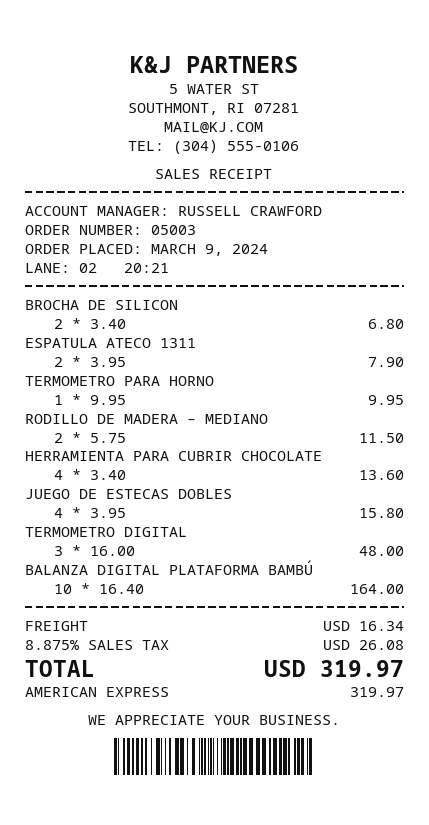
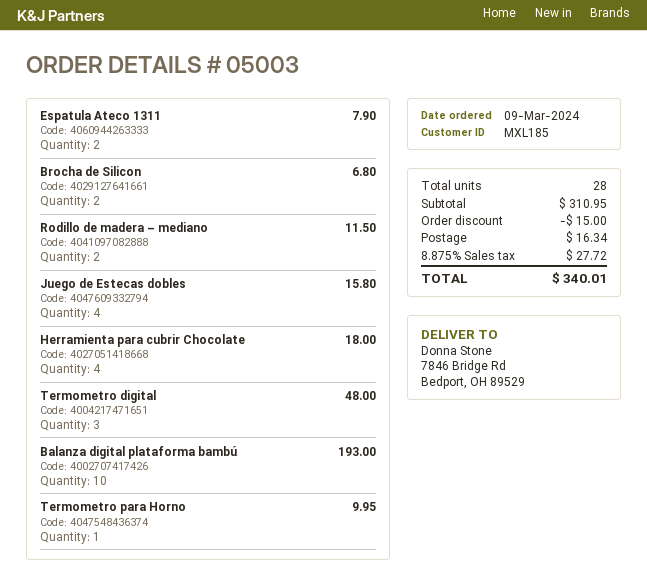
HERRAMIENTA PARA CUBRIR CHOCOLATE: 4 for 13.60 -> 4 for 18.00
BALANZA DIGITAL PLATAFORMA BAMBÚ: 10 for 164.00 -> 10 for 193.00
discount: none -> 15.00
tax: 8.875% = 26.08 -> 8.875% = 27.72
total: 319.97 -> 340.01

